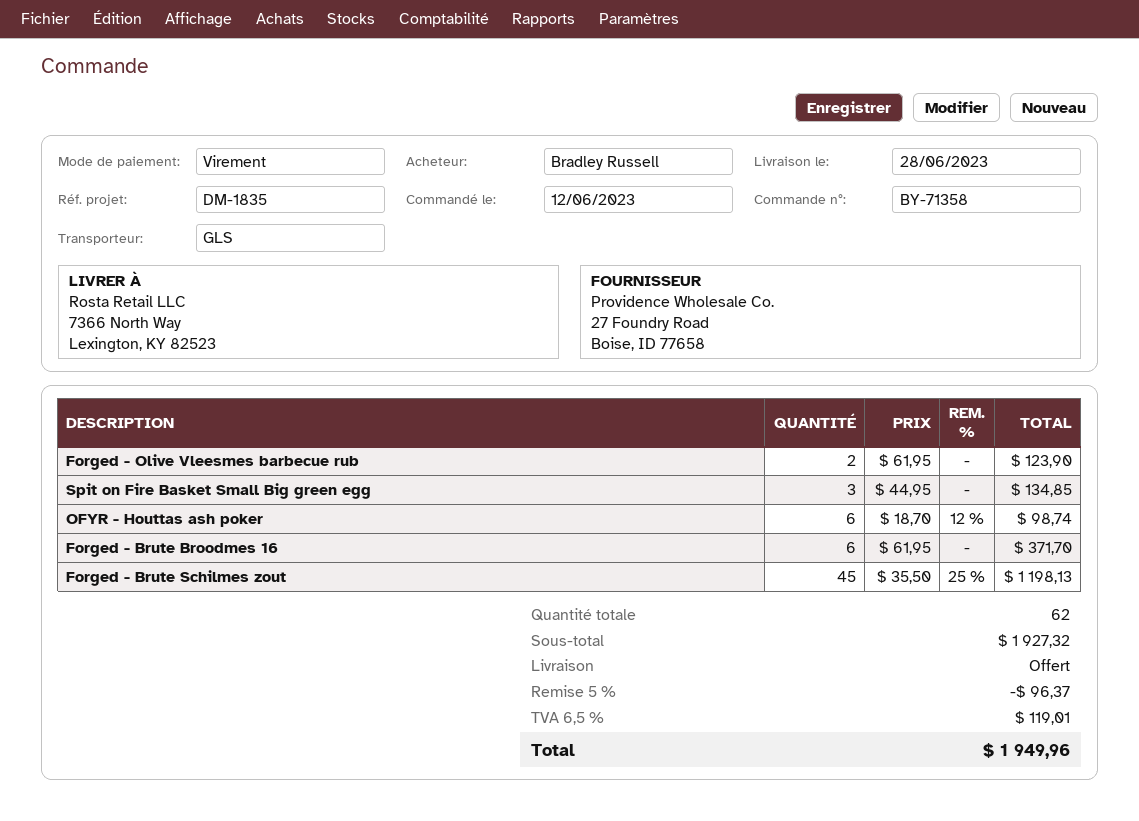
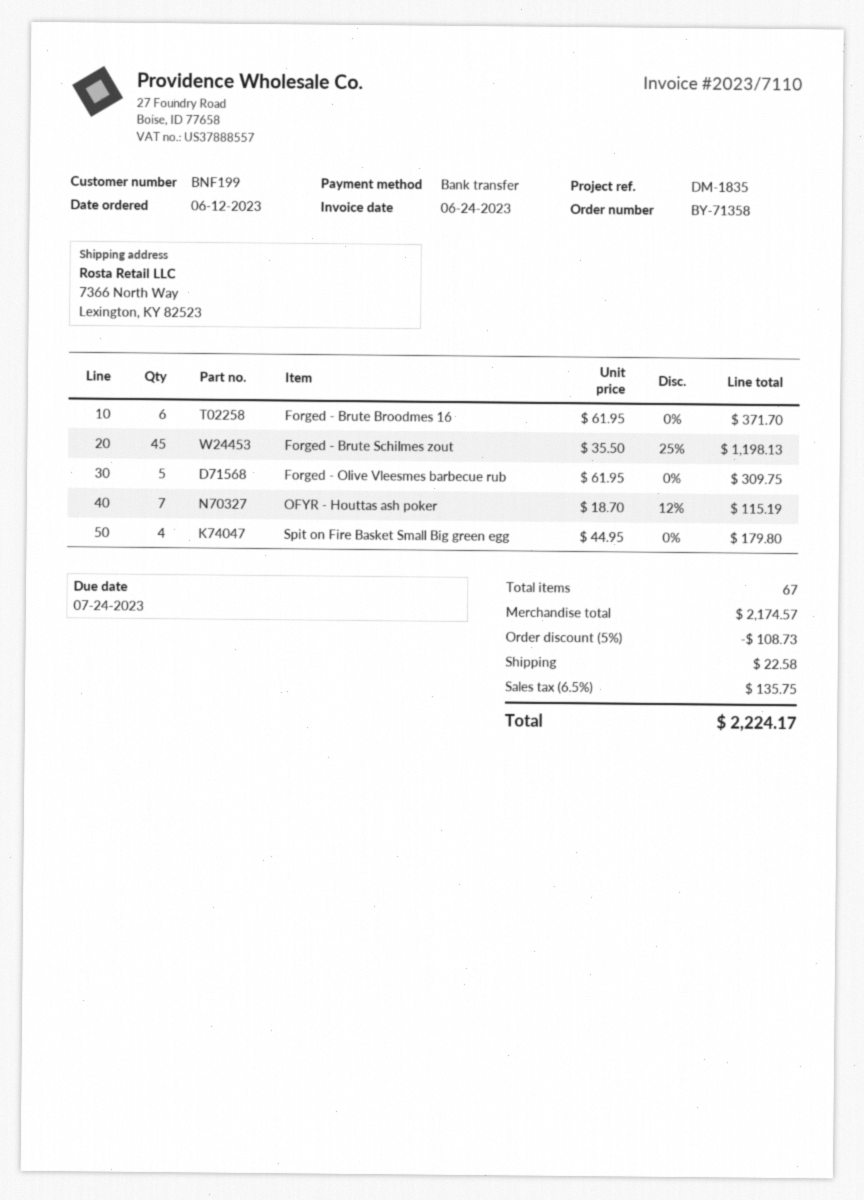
Forged - Olive Vleesmes barbecue rub: 2 x 61.95 = 123.90 -> 5 x 61.95 = 309.75
Spit on Fire Basket Small Big green egg: 3 x 44.95 = 134.85 -> 4 x 44.95 = 179.80
OFYR - Houttas ash poker: 6 x 18.70 - 12% = 98.74 -> 7 x 18.70 - 12% = 115.19
total quantity: 62 -> 67
subtotal: 1927.32 -> 2174.57
discount: 5% = 96.37 -> 5% = 108.73
shipping: 0.00 -> 22.58
tax: 6.5% = 119.01 -> 6.5% = 135.75
total: 1949.96 -> 2224.17

